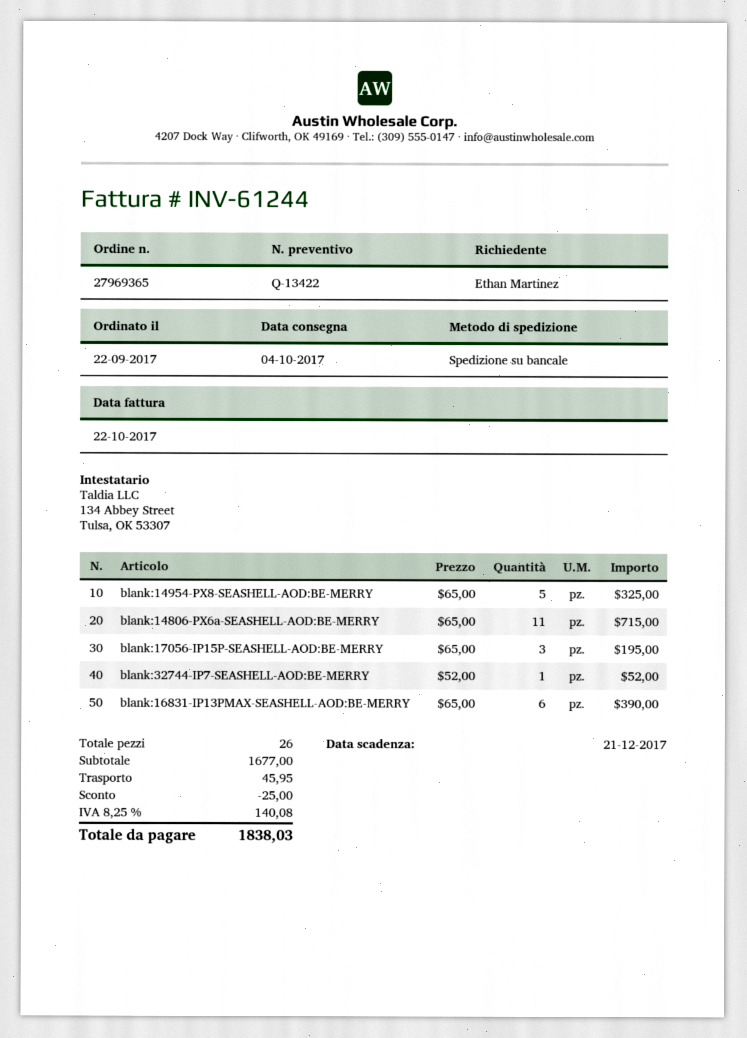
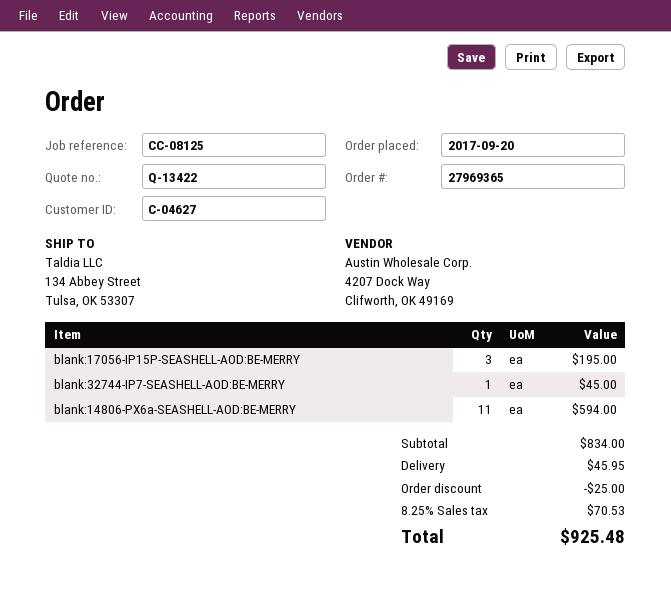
order date: 2017-09-22 -> 2017-09-20
blank:14954-PX8-SEASHELL-AOD:BE-MERRY: 5 for 325.00 -> none
blank:14806-PX6a-SEASHELL-AOD:BE-MERRY: 11 for 715.00 -> 11 for 594.00
blank:32744-IP7-SEASHELL-AOD:BE-MERRY: 1 for 52.00 -> 1 for 45.00
blank:16831-IP13PMAX-SEASHELL-AOD:BE-MERRY: 6 for 390.00 -> none
subtotal: 1677.00 -> 834.00
tax: 8.25% = 140.08 -> 8.25% = 70.53
total: 1838.03 -> 925.48

